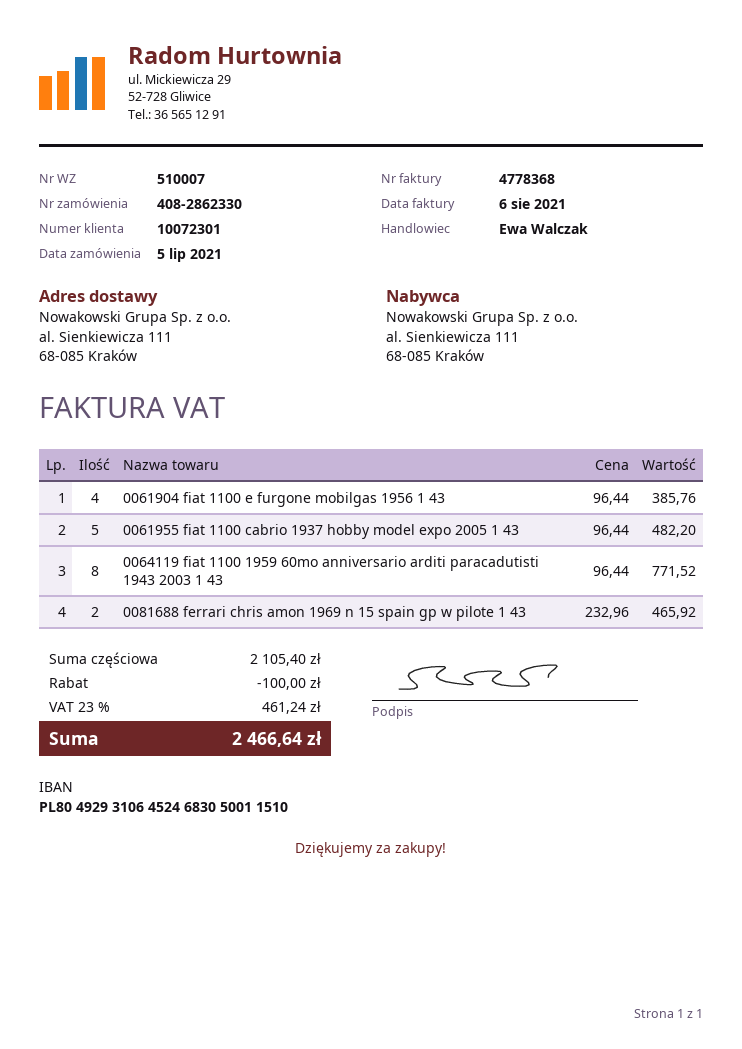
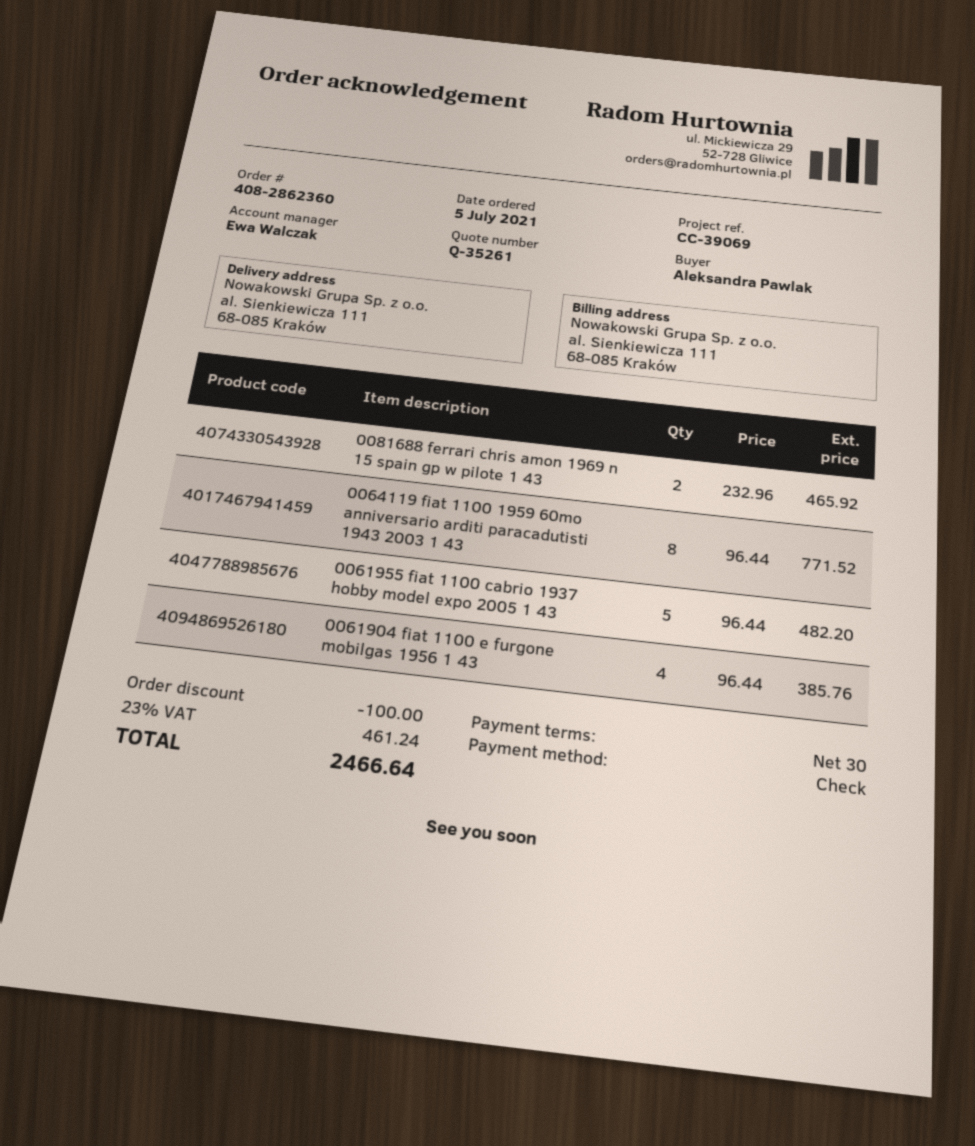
order number: 408-2862330 -> 408-2862360

